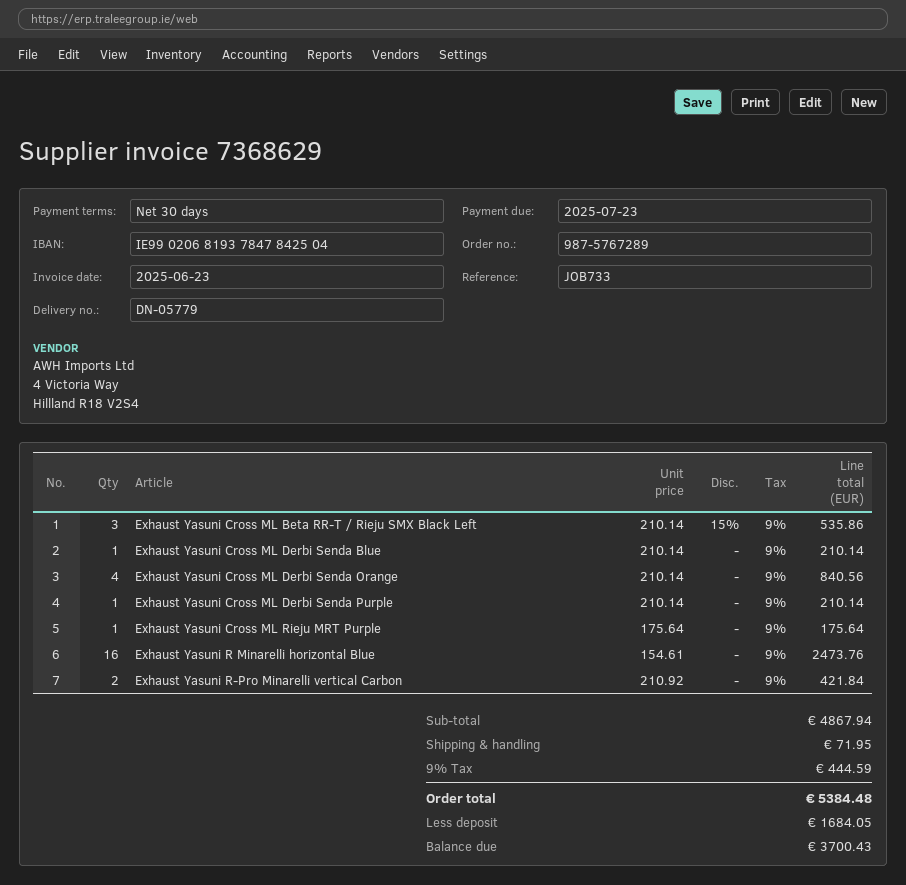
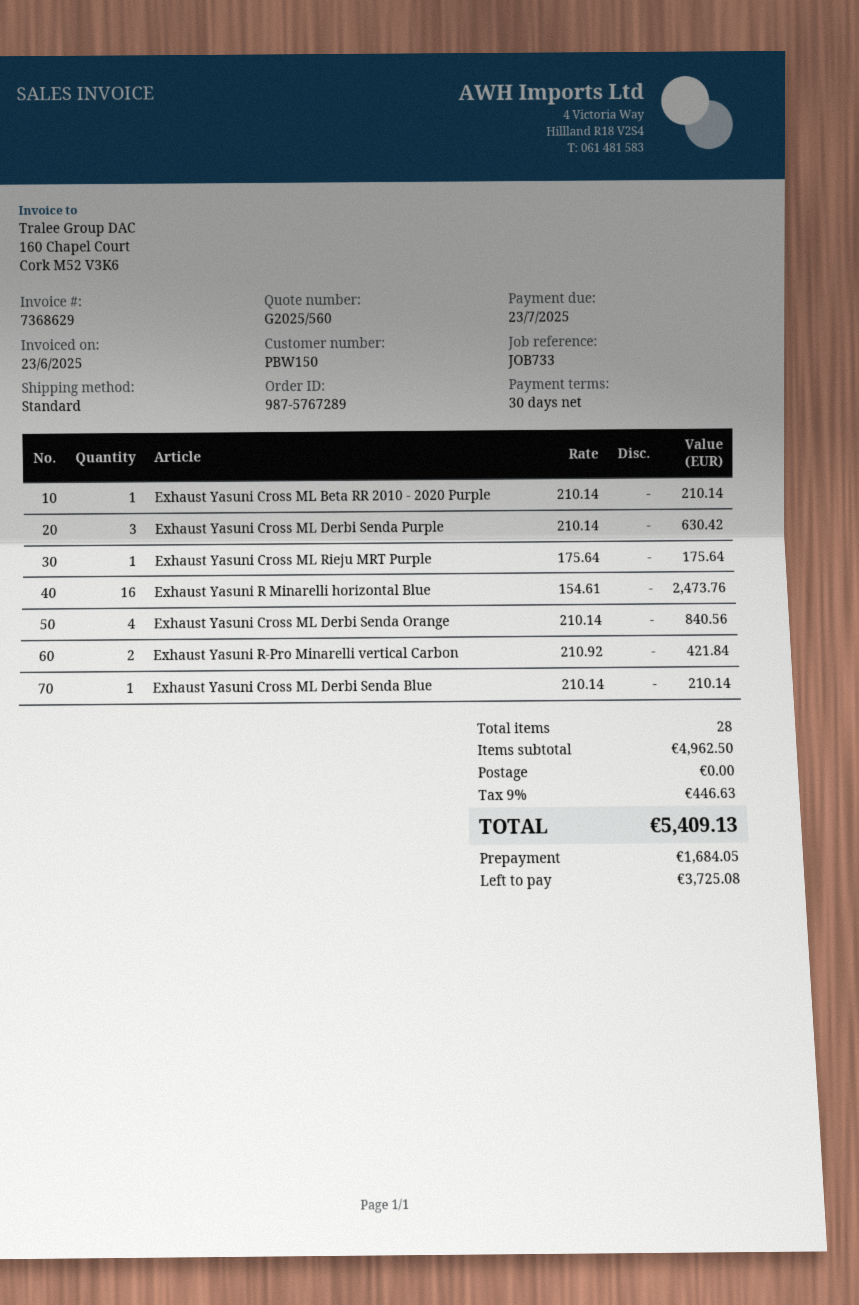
Exhaust Yasuni Cross ML Beta RR-T / Rieju SMX Black Left: 3 x 210.14 - 15% = 535.86 -> none
Exhaust Yasuni Cross ML Derbi Senda Purple: 1 x 210.14 = 210.14 -> 3 x 210.14 = 630.42
Exhaust Yasuni Cross ML Beta RR 2010 - 2020 Purple: none -> 1 x 210.14 = 210.14
subtotal: 4867.94 -> 4962.50
shipping: 71.95 -> 0.00
tax: 9% = 444.59 -> 9% = 446.63
total: 5384.48 -> 5409.13
balance: 3700.43 -> 3725.08

